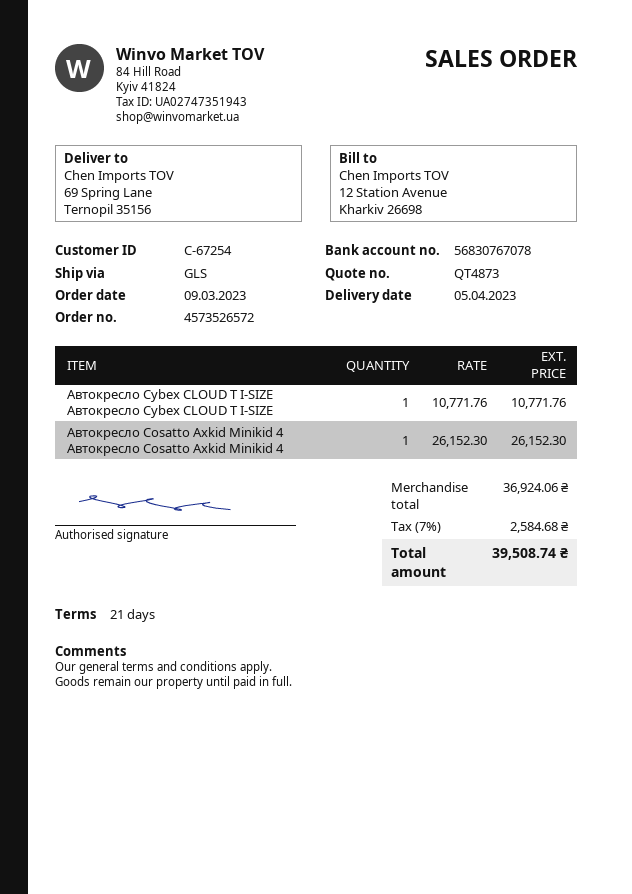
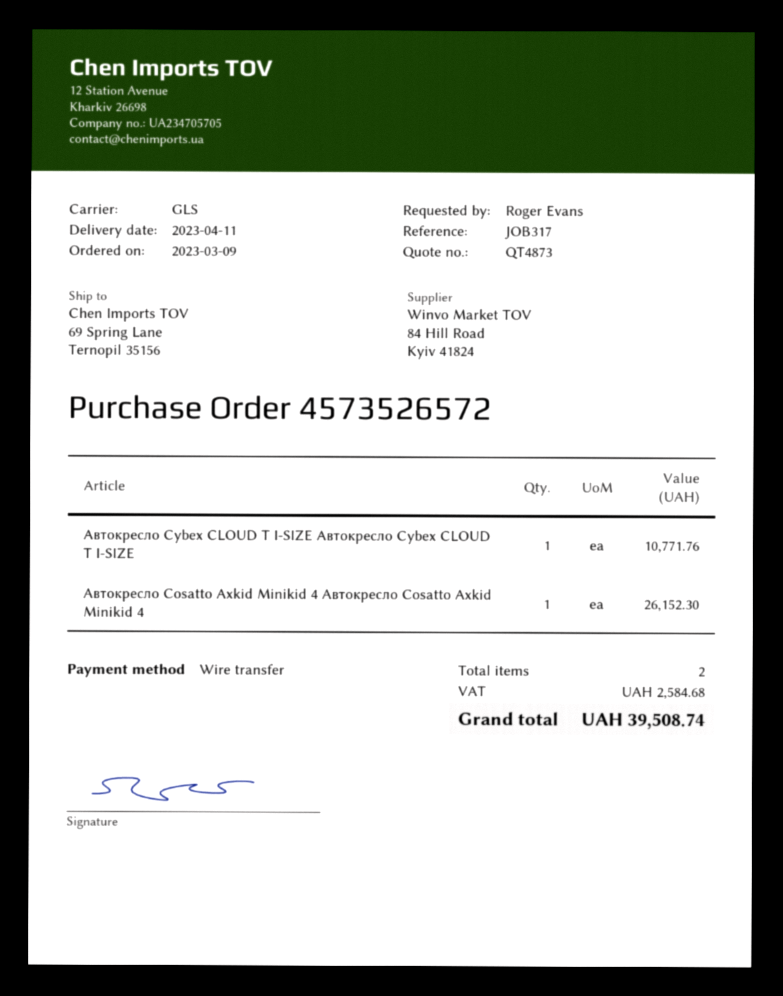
delivery date: 2023-04-05 -> 2023-04-11

